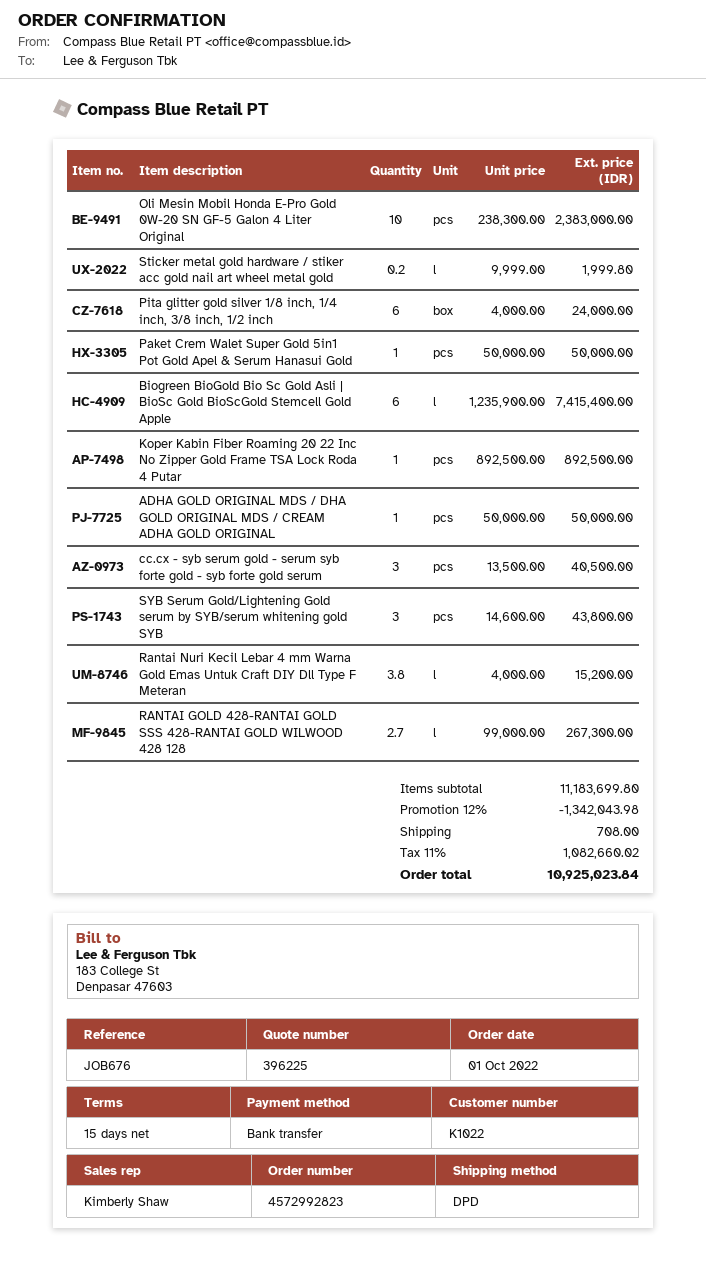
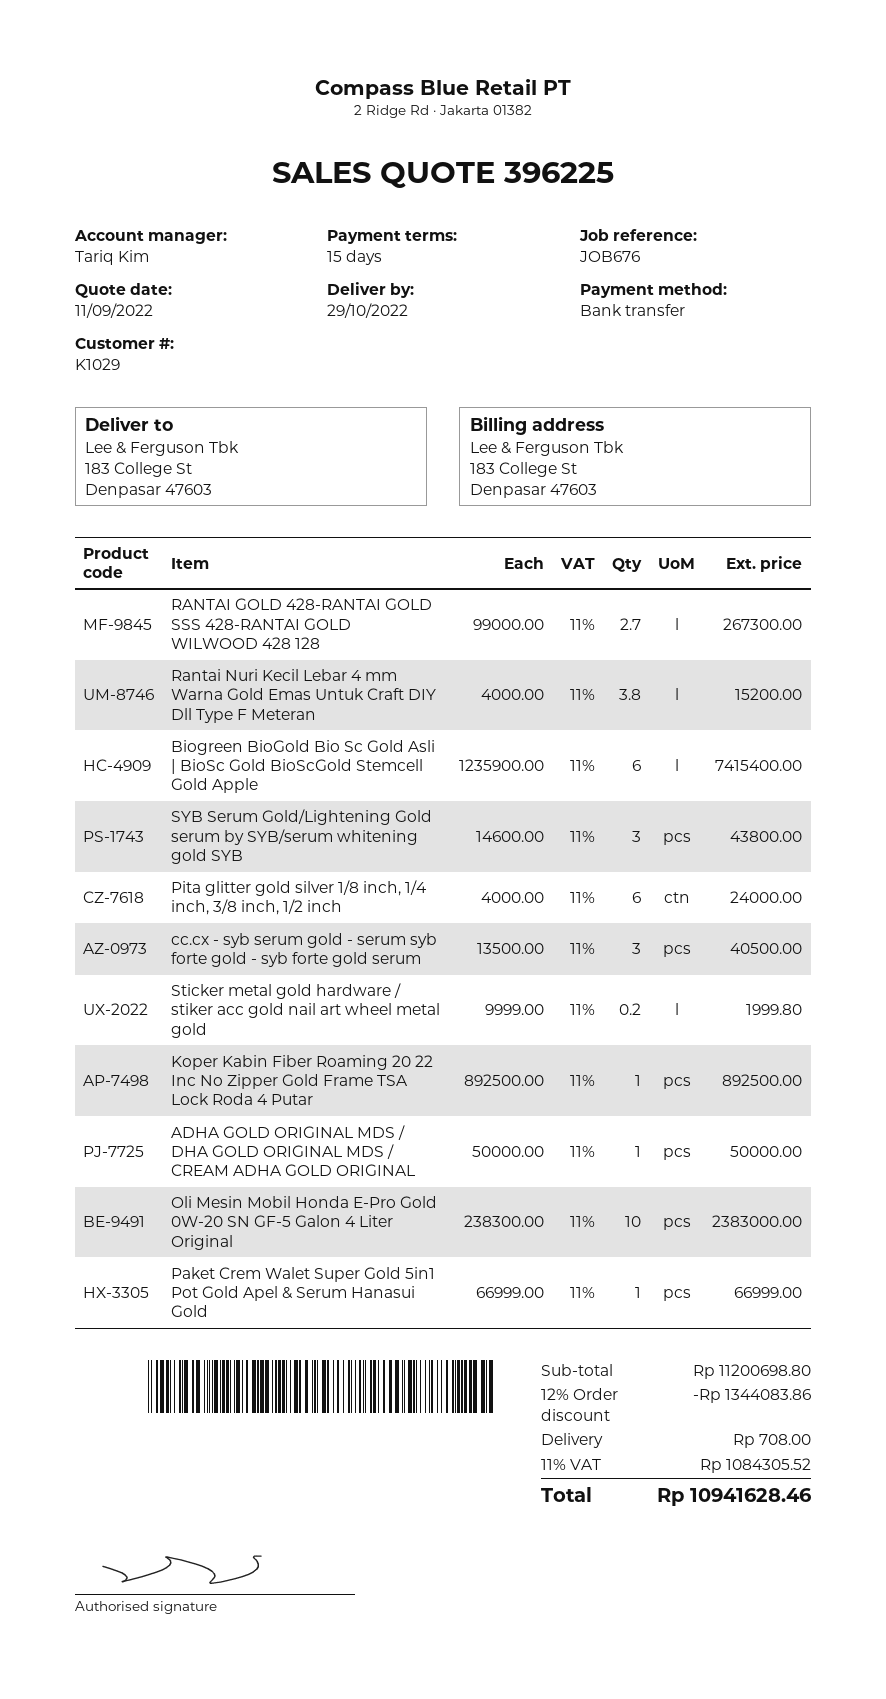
customer number: K1022 -> K1029
sales rep: Kimberly Shaw -> Tariq Kim
Paket Crem Walet Super Gold 5in1 Pot Gold Apel & Serum Hanasui Gold: 1 x 50000.00 = 50000.00 -> 1 x 66999.00 = 66999.00
subtotal: 11183699.80 -> 11200698.80
discount: 12% = 1342043.98 -> 12% = 1344083.86
tax: 11% = 1082660.02 -> 11% = 1084305.52
total: 10925023.84 -> 10941628.46

